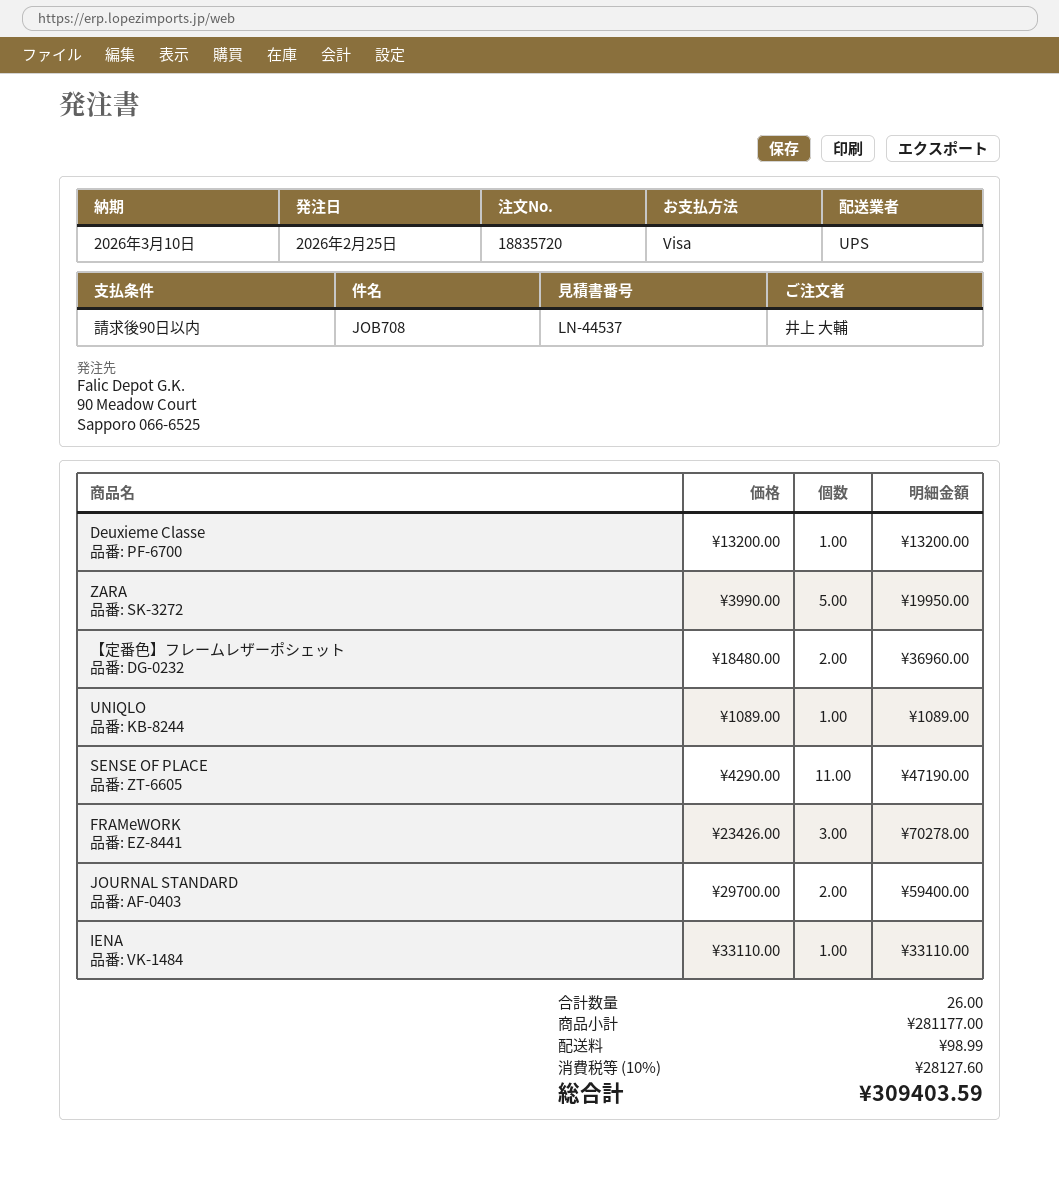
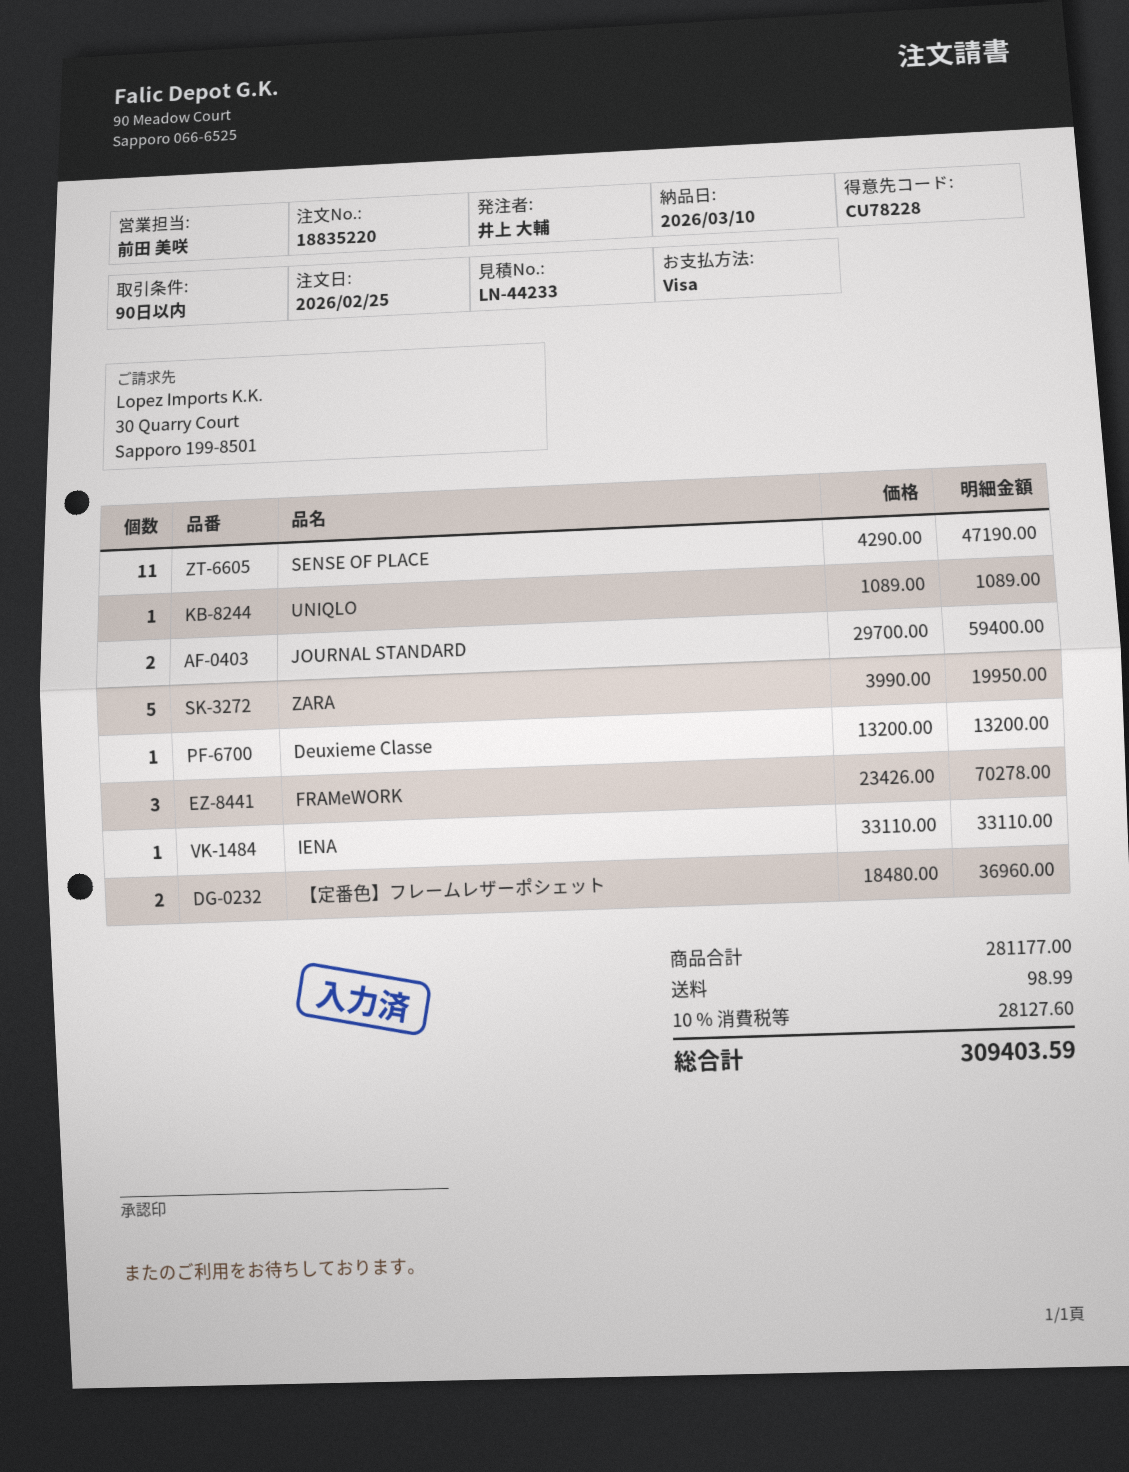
quote number: LN-44537 -> LN-44233
order number: 18835720 -> 18835220

